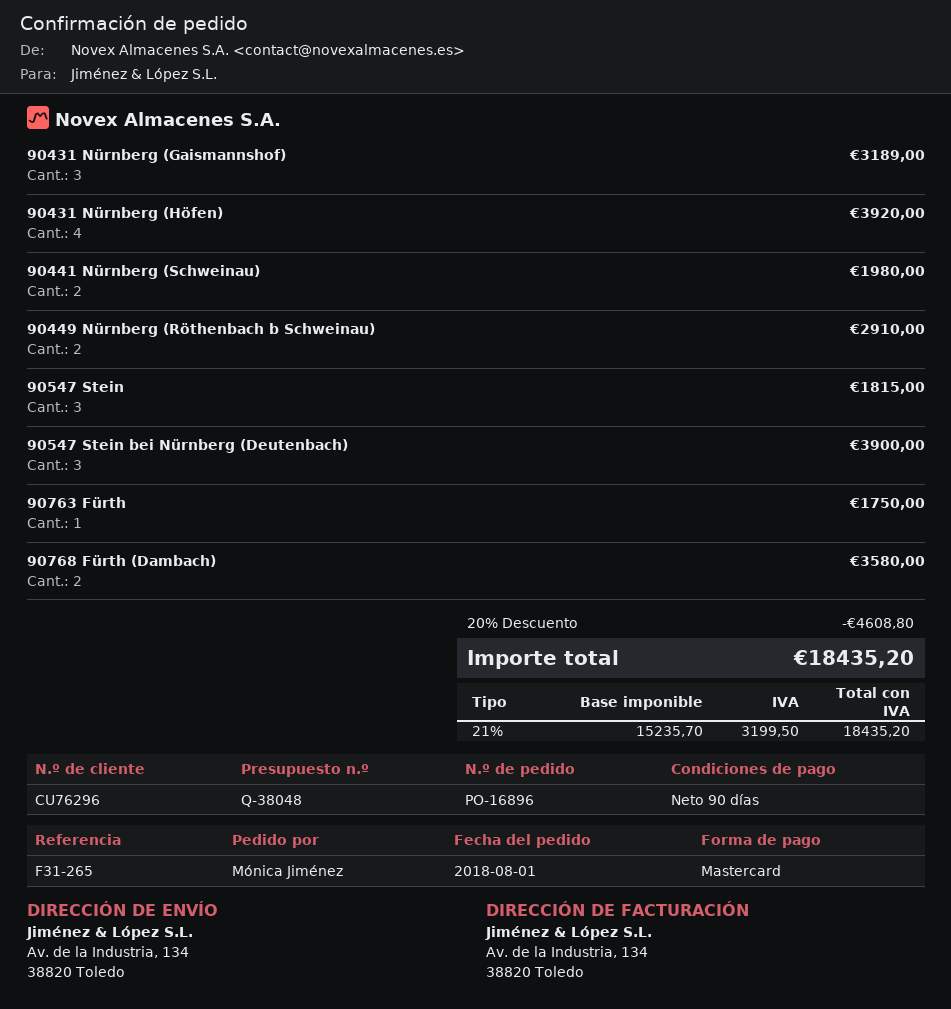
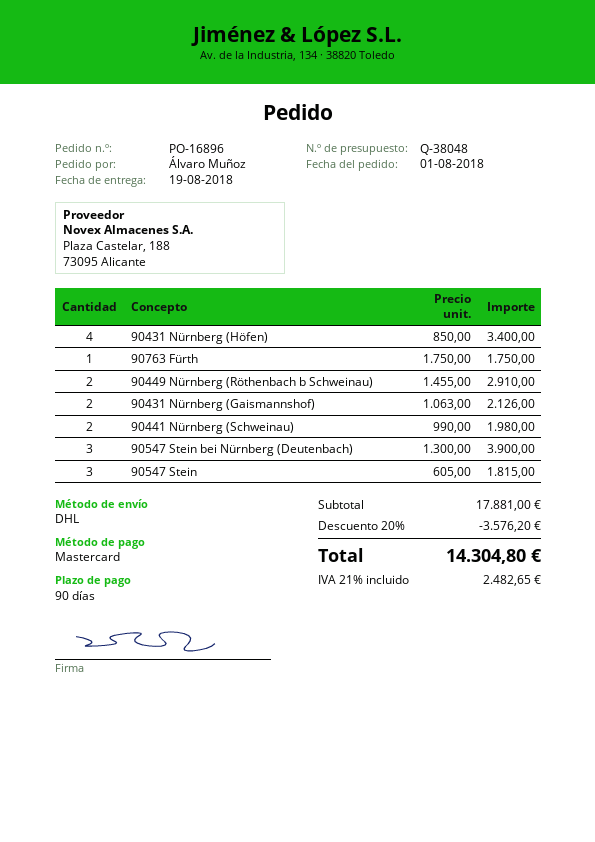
ordered by: Mónica Jiménez -> Álvaro Muñoz
90431 Nürnberg (Gaismannshof): 3 for 3189.00 -> 2 for 2126.00
90431 Nürnberg (Höfen): 4 for 3920.00 -> 4 for 3400.00
90768 Fürth (Dambach): 2 for 3580.00 -> none
discount: 20% = 4608.80 -> 20% = 3576.20
tax: 21% = 3199.50 -> 21% = 2482.65
total: 18435.20 -> 14304.80

